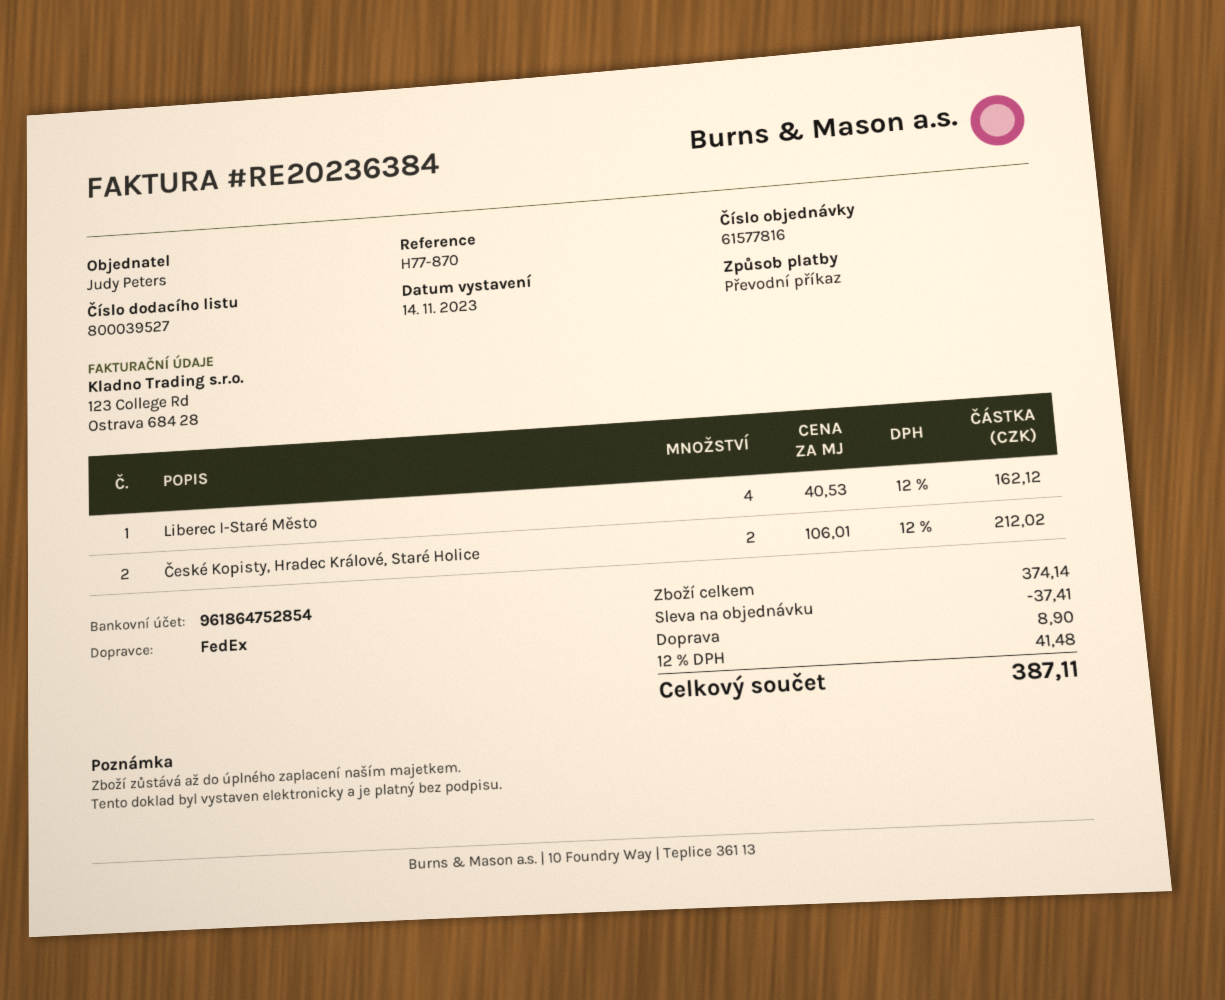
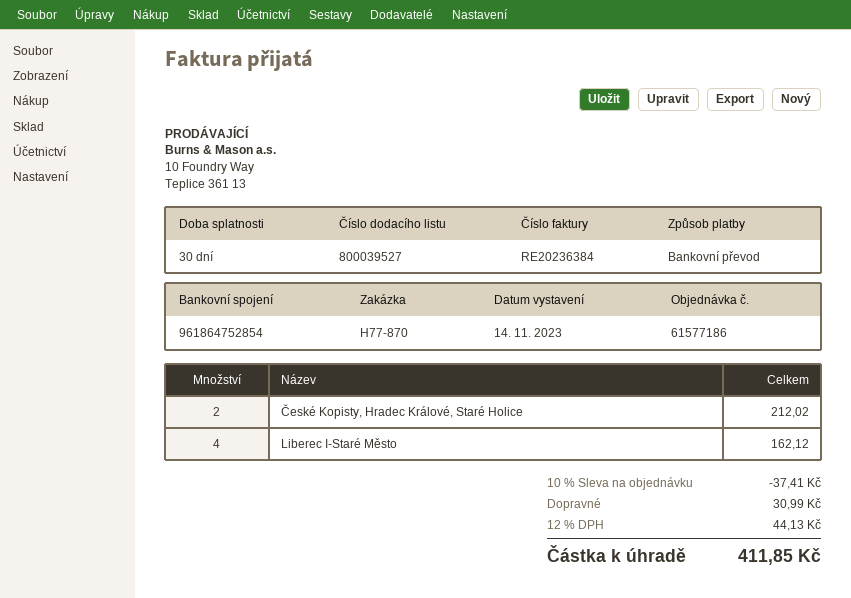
order number: 61577816 -> 61577186
shipping: 8.90 -> 30.99
tax: 12% = 41.48 -> 12% = 44.13
total: 387.11 -> 411.85

